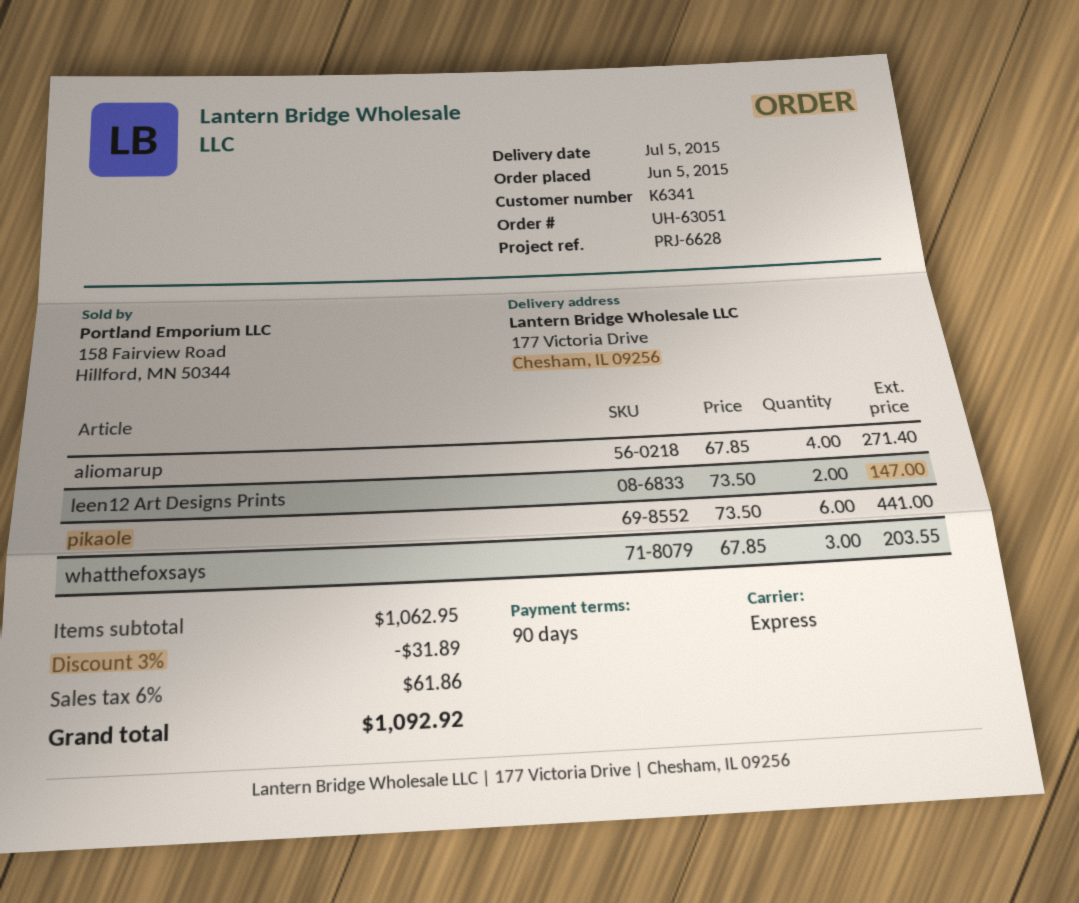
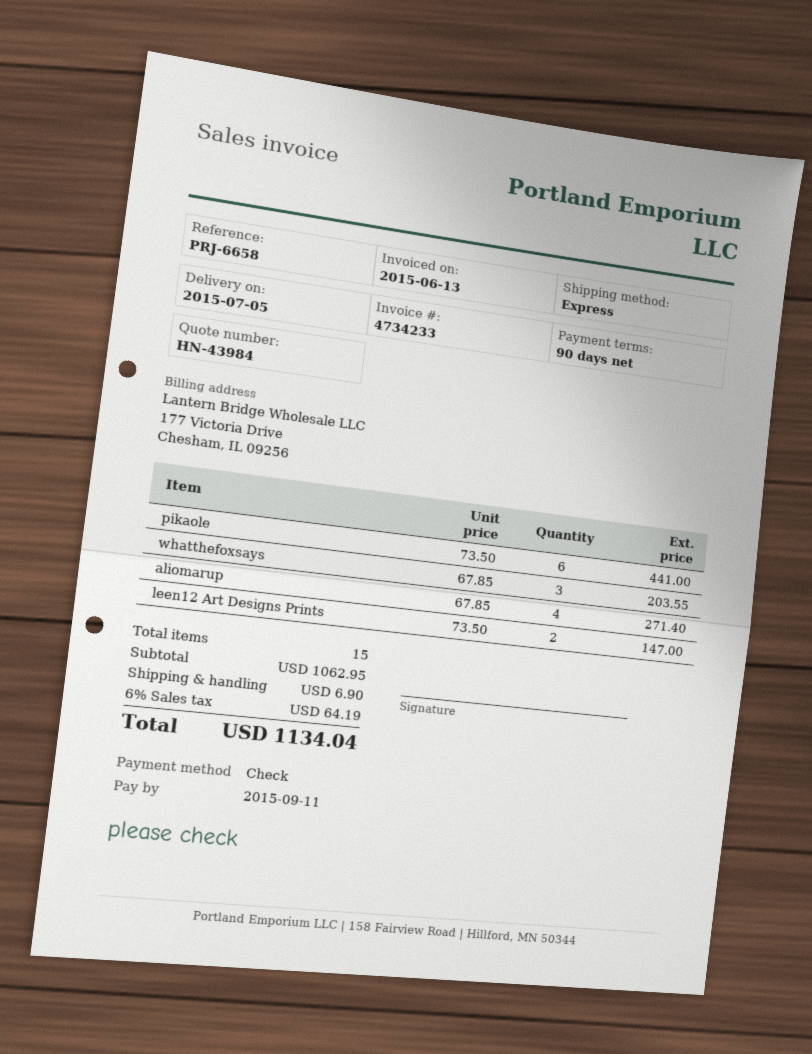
reference: PRJ-6628 -> PRJ-6658
discount: 3% = 31.89 -> none
shipping: none -> 6.90
tax: 6% = 61.86 -> 6% = 64.19
total: 1092.92 -> 1134.04

